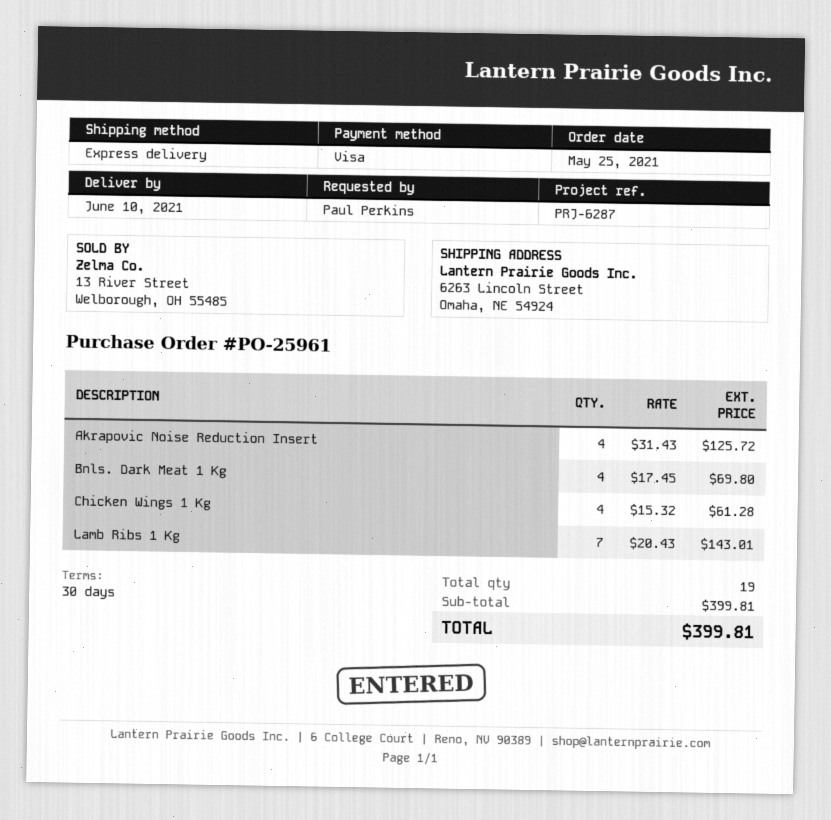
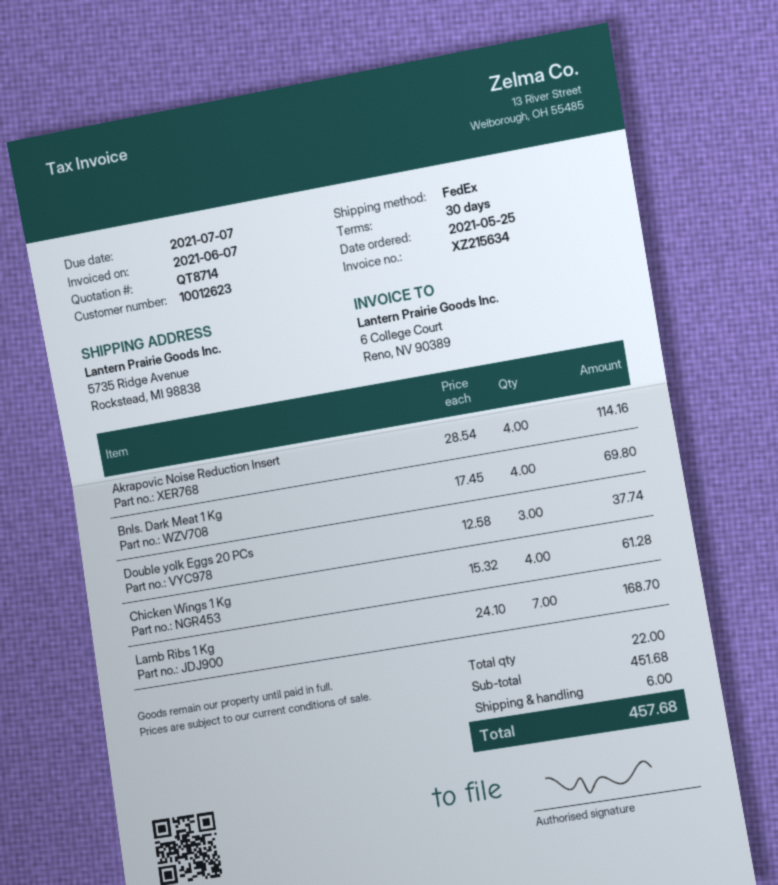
shipping method: express -> FedEx
ship to: 6263 Lincoln Street, Omaha, NE 54924 -> 5735 Ridge Avenue, Rockstead, MI 98838
Akrapovic Noise Reduction Insert: 4 x 31.43 = 125.72 -> 4 x 28.54 = 114.16
Lamb Ribs 1 Kg: 7 x 20.43 = 143.01 -> 7 x 24.10 = 168.70
Double yolk Eggs 20 PCs: none -> 3 x 12.58 = 37.74
total quantity: 19 -> 22
subtotal: 399.81 -> 451.68
shipping: none -> 6.00
total: 399.81 -> 457.68

